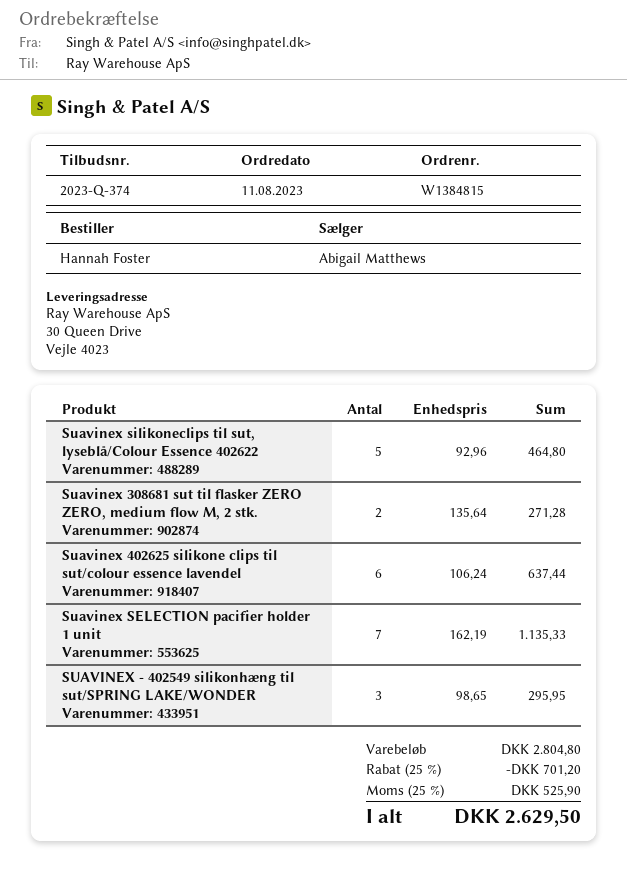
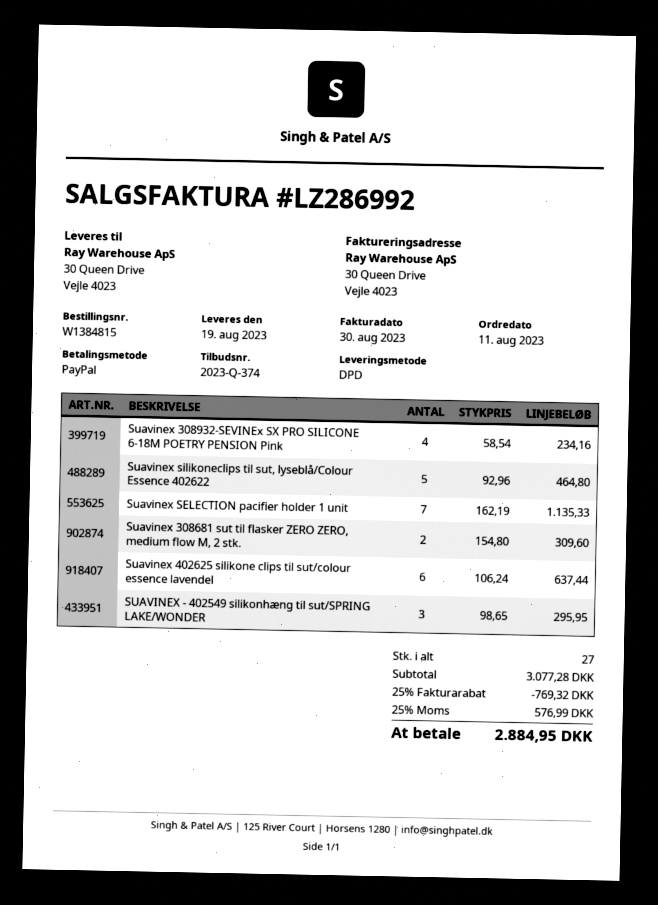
Suavinex 308681 sut til flasker ZERO ZERO, medium flow M, 2 stk.: 2 x 135.64 = 271.28 -> 2 x 154.80 = 309.60
Suavinex 308932-SEVINEx SX PRO SILICONE 6-18M POETRY PENSION Pink: none -> 4 x 58.54 = 234.16
subtotal: 2804.80 -> 3077.28
discount: 25% = 701.20 -> 25% = 769.32
tax: 25% = 525.90 -> 25% = 576.99
total: 2629.50 -> 2884.95

